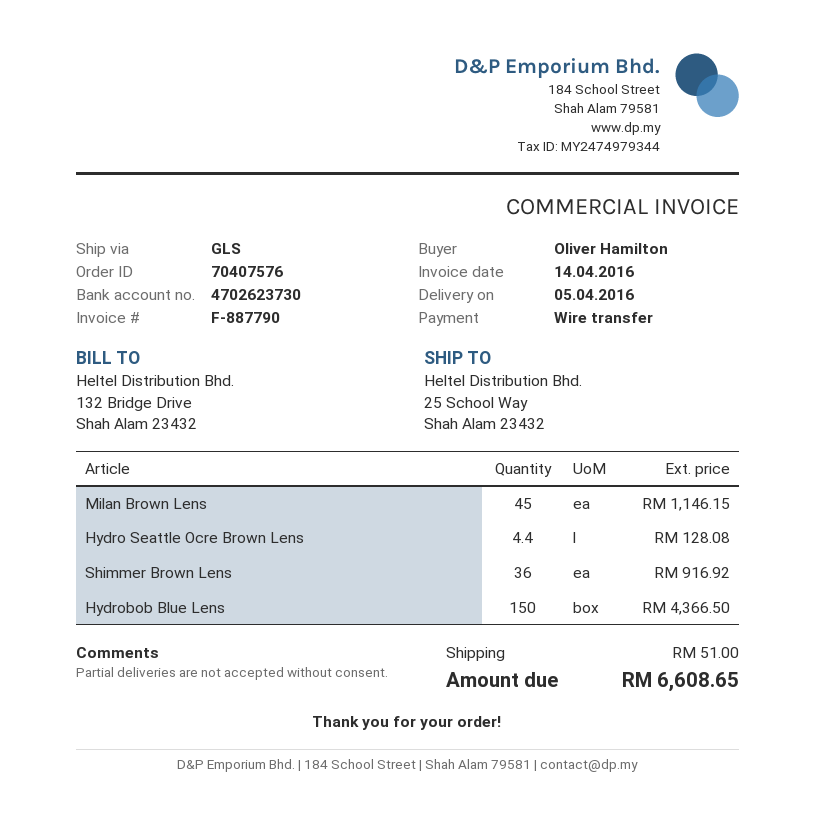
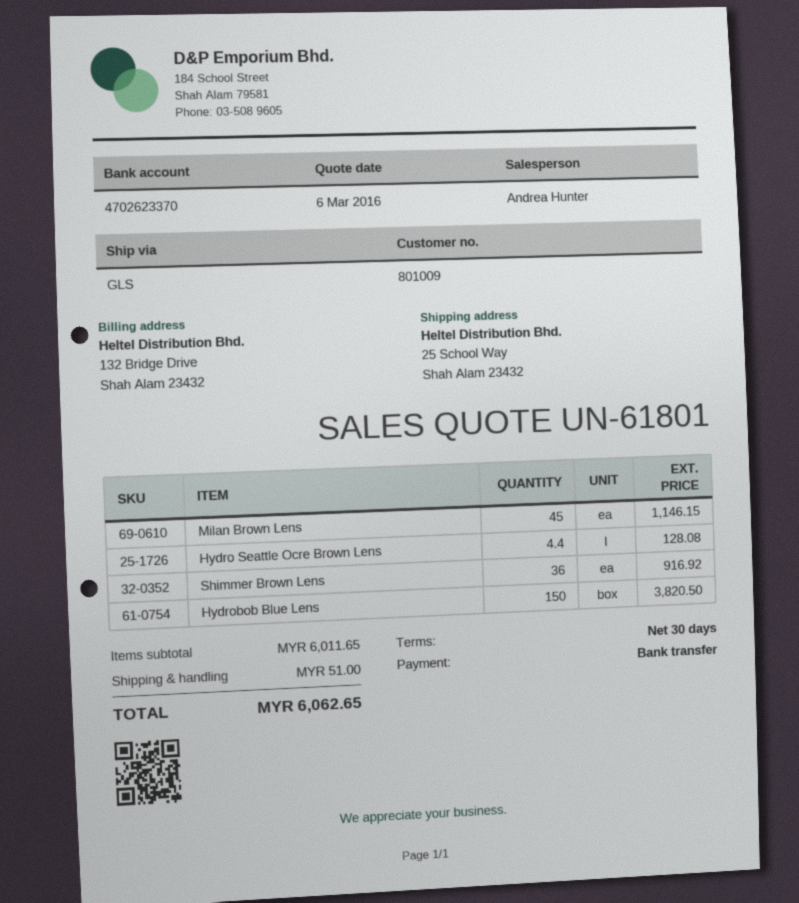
bank account: 4702623730 -> 4702623370
Hydrobob Blue Lens: 150 for 4366.50 -> 150 for 3820.50
total: 6608.65 -> 6062.65

